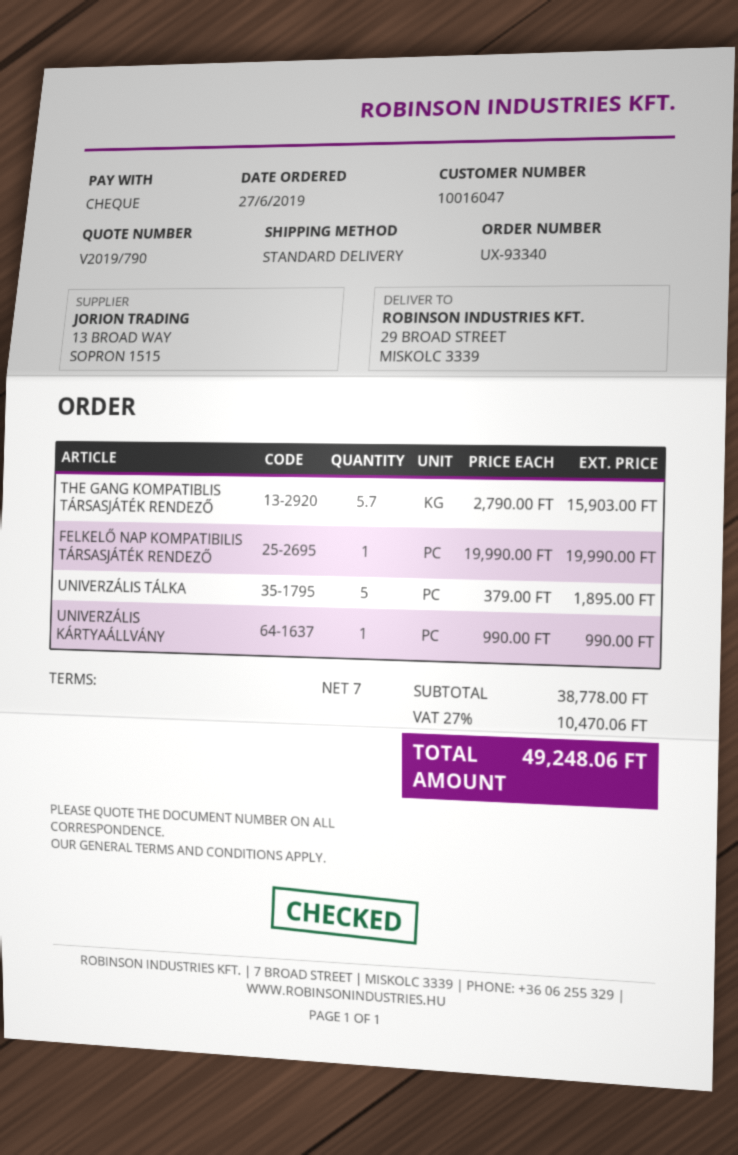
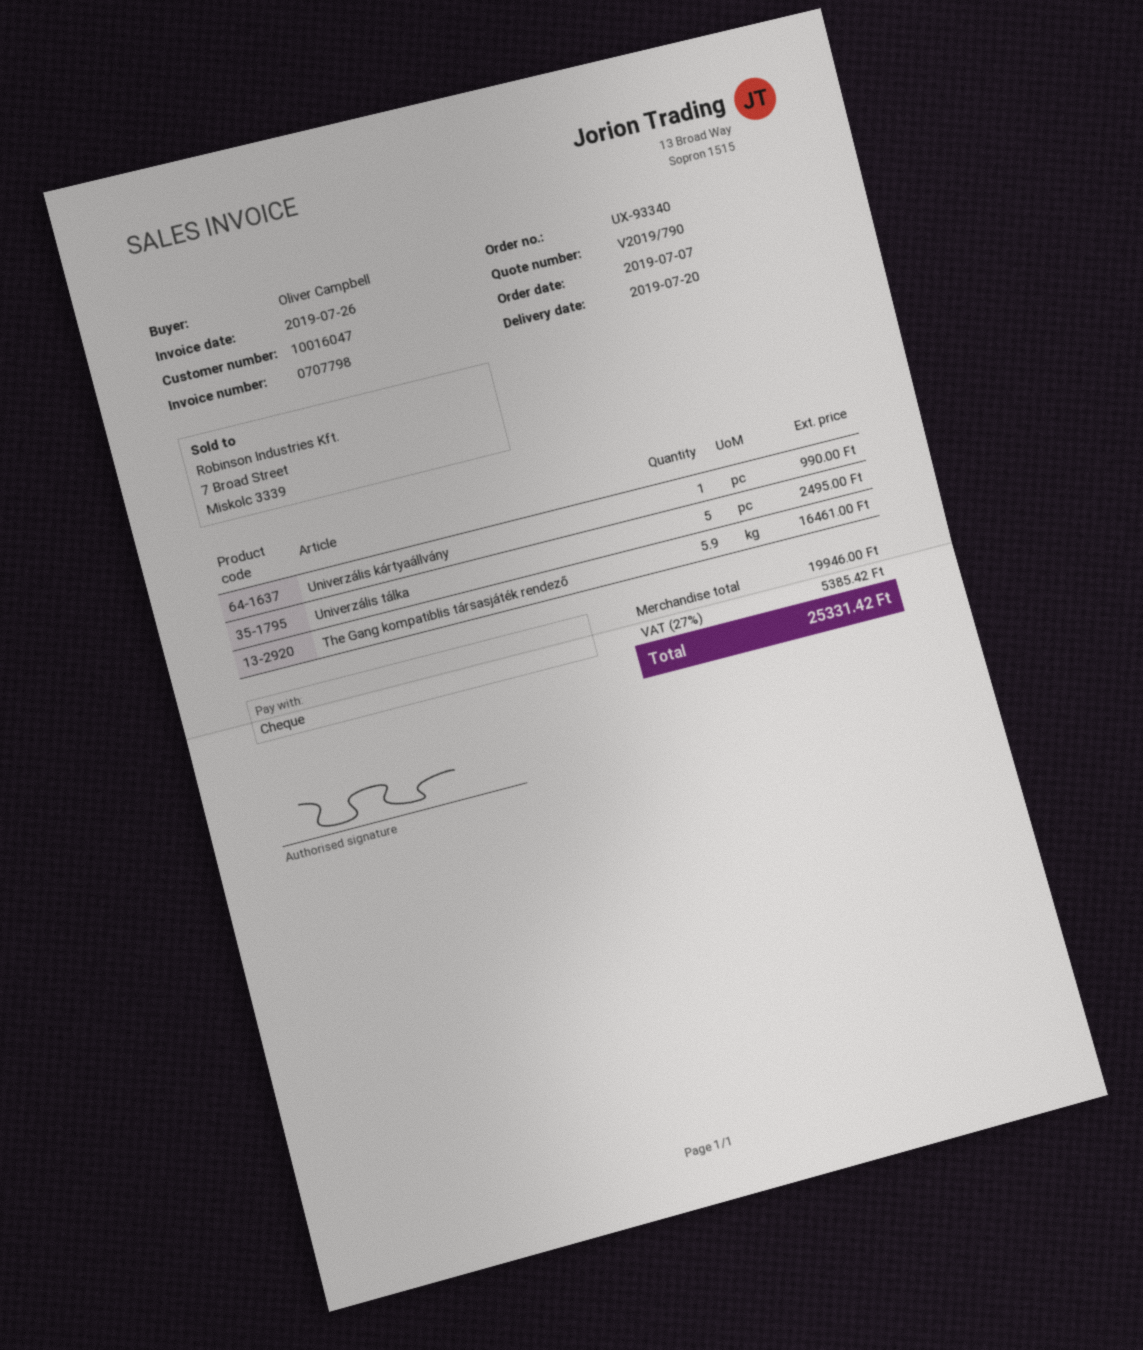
order date: 2019-06-27 -> 2019-07-07
THE GANG KOMPATIBLIS TÁRSASJÁTÉK RENDEZŐ: 5.7 for 15903.00 -> 5.9 for 16461.00
FELKELŐ NAP KOMPATIBILIS TÁRSASJÁTÉK RENDEZŐ: 1 for 19990.00 -> none
UNIVERZÁLIS TÁLKA: 5 for 1895.00 -> 5 for 2495.00
subtotal: 38778.00 -> 19946.00
tax: 27% = 10470.06 -> 27% = 5385.42
total: 49248.06 -> 25331.42

